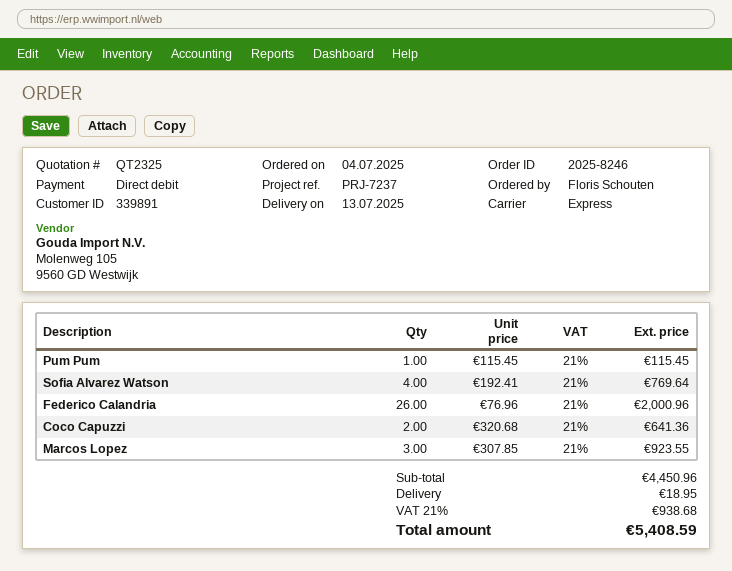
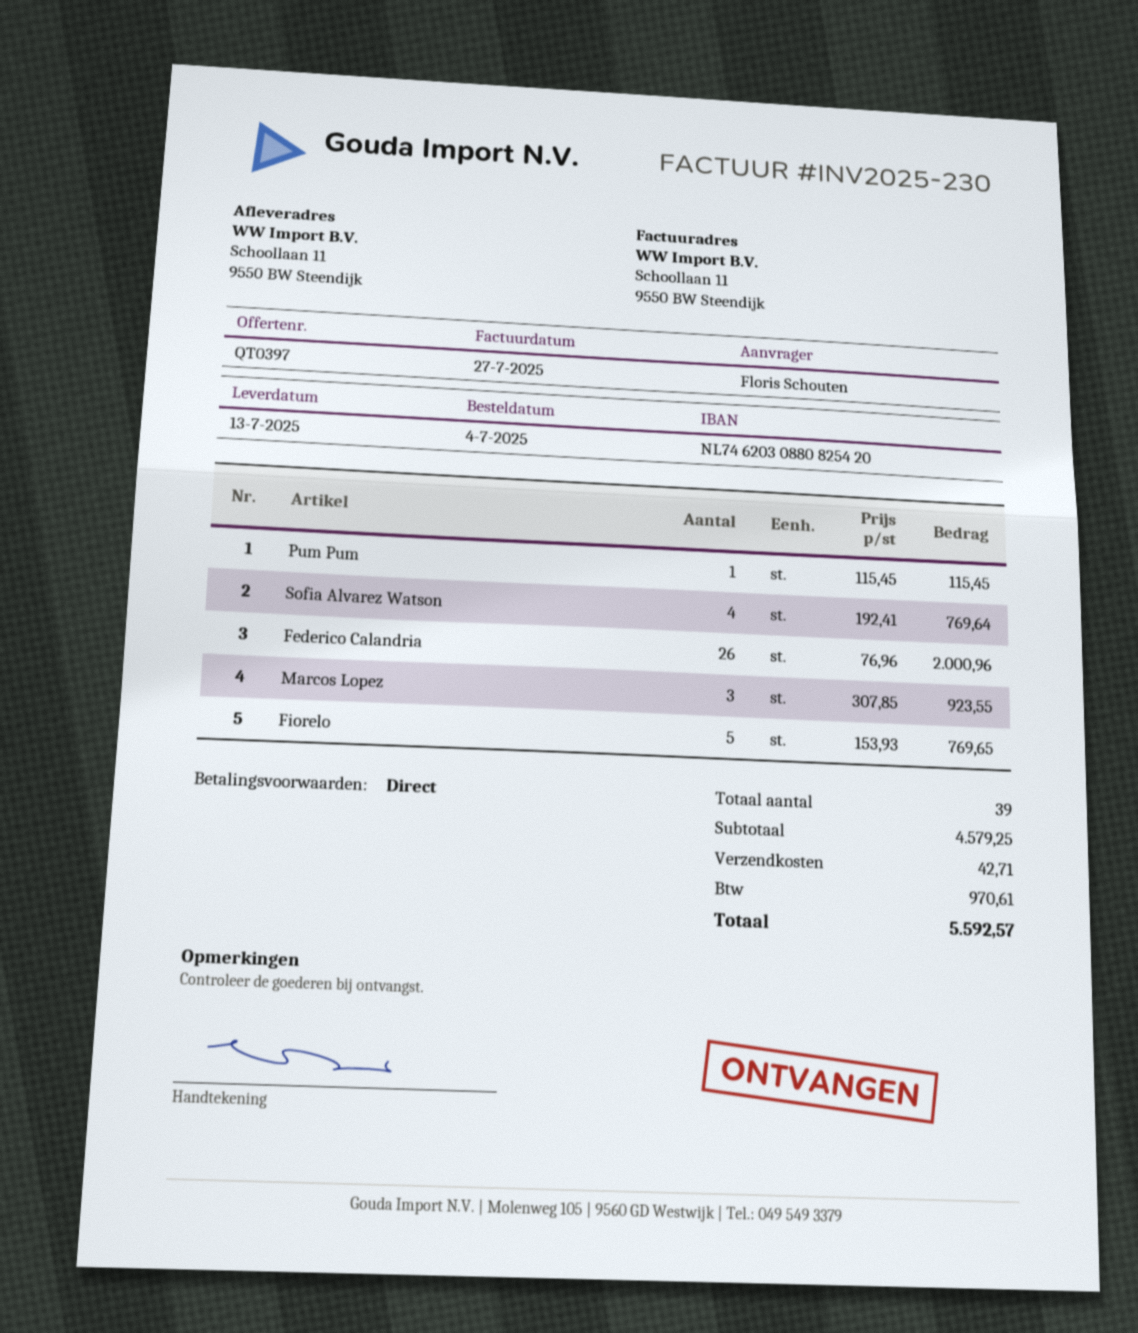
quote number: QT2325 -> QT0397
Coco Capuzzi: 2 x 320.68 = 641.36 -> none
Fiorelo: none -> 5 x 153.93 = 769.65
subtotal: 4450.96 -> 4579.25
shipping: 18.95 -> 42.71
tax: 938.68 -> 970.61
total: 5408.59 -> 5592.57

